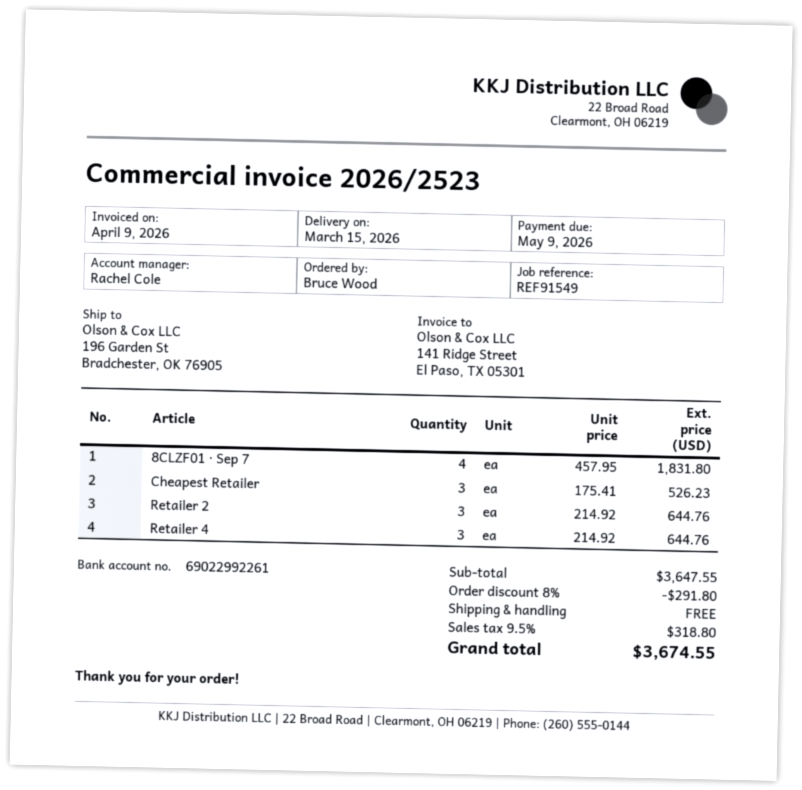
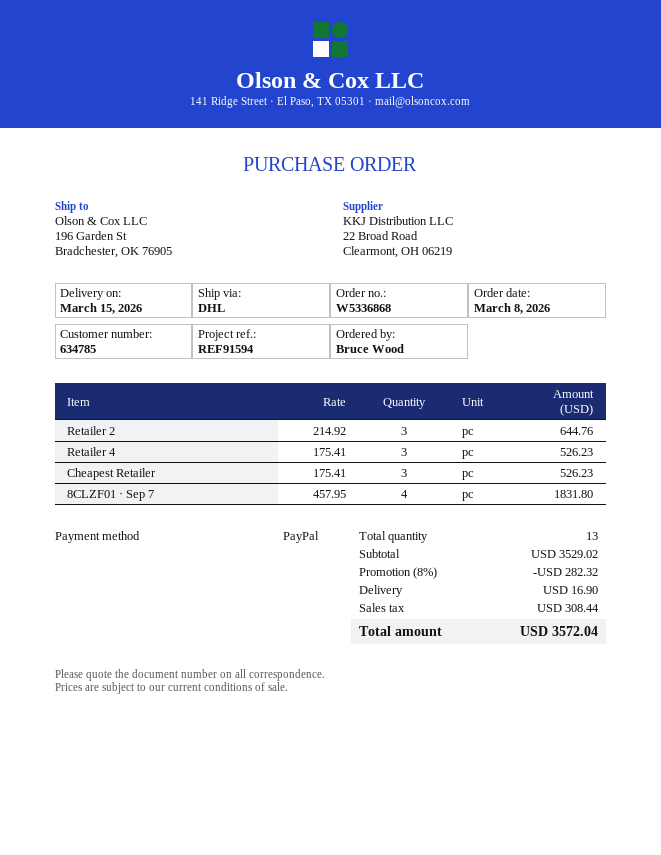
reference: REF91549 -> REF91594
Retailer 4: 3 x 214.92 = 644.76 -> 3 x 175.41 = 526.23
subtotal: 3647.55 -> 3529.02
discount: 8% = 291.80 -> 8% = 282.32
shipping: 0.00 -> 16.90
tax: 318.80 -> 308.44
total: 3674.55 -> 3572.04

